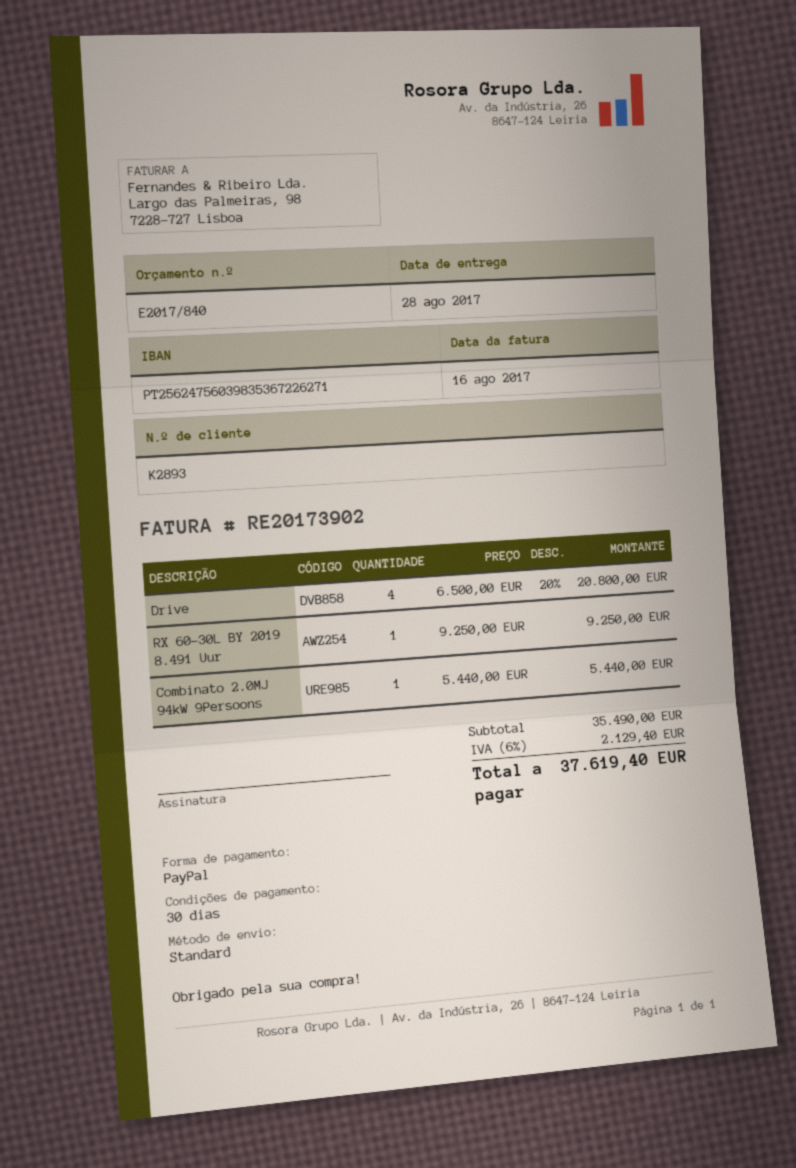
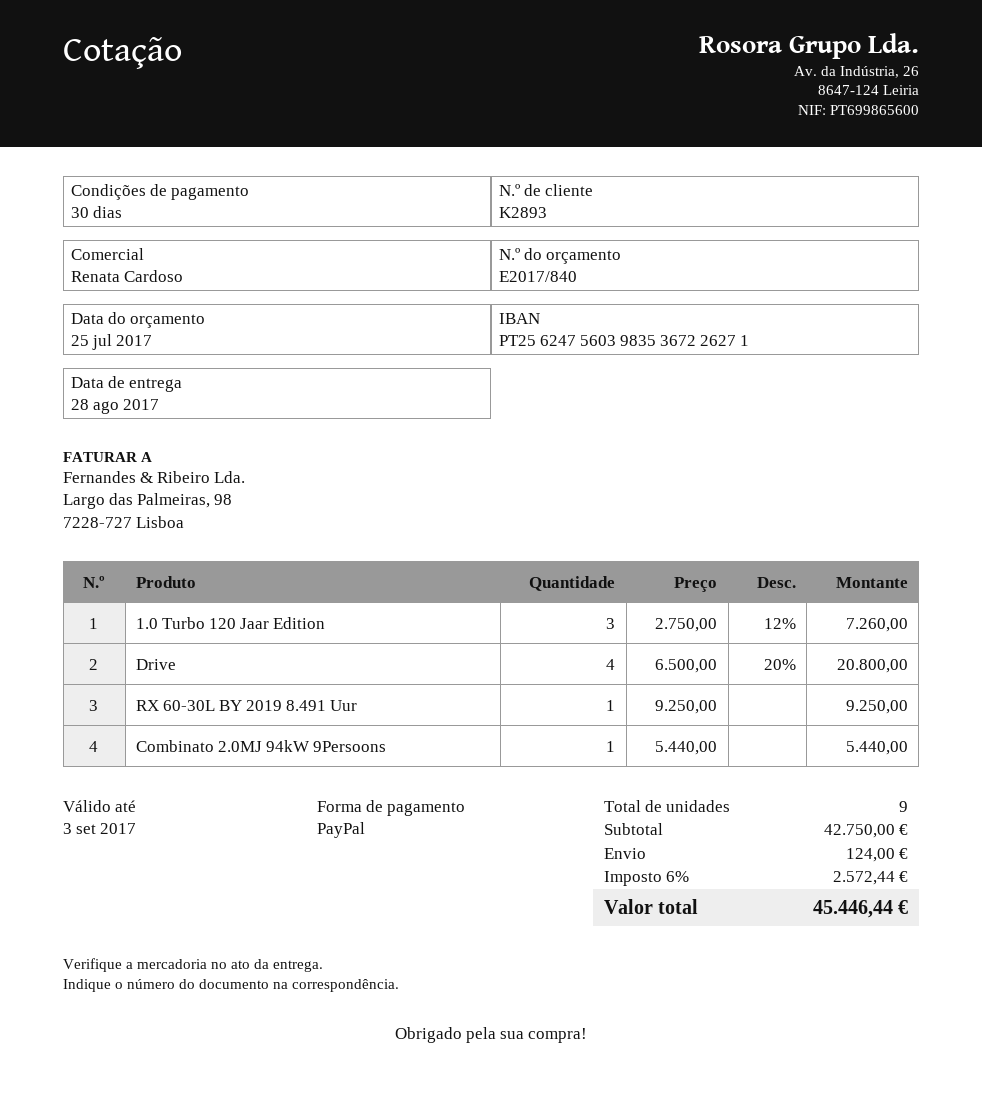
1.0 Turbo 120 Jaar Edition: none -> 3 x 2750.00 - 12% = 7260.00
subtotal: 35490.00 -> 42750.00
shipping: none -> 124.00
tax: 6% = 2129.40 -> 6% = 2572.44
total: 37619.40 -> 45446.44

